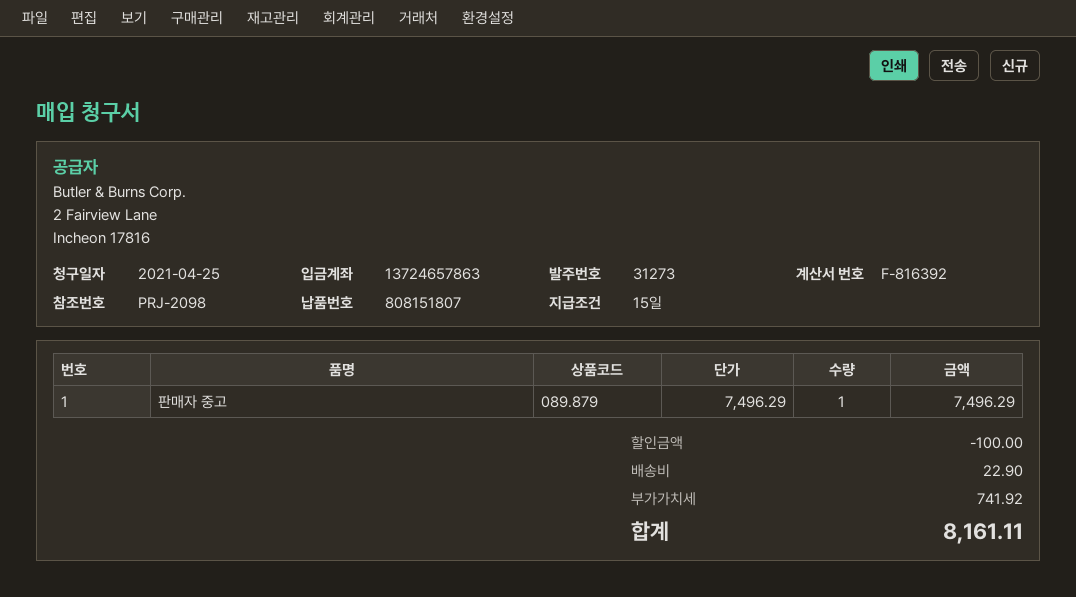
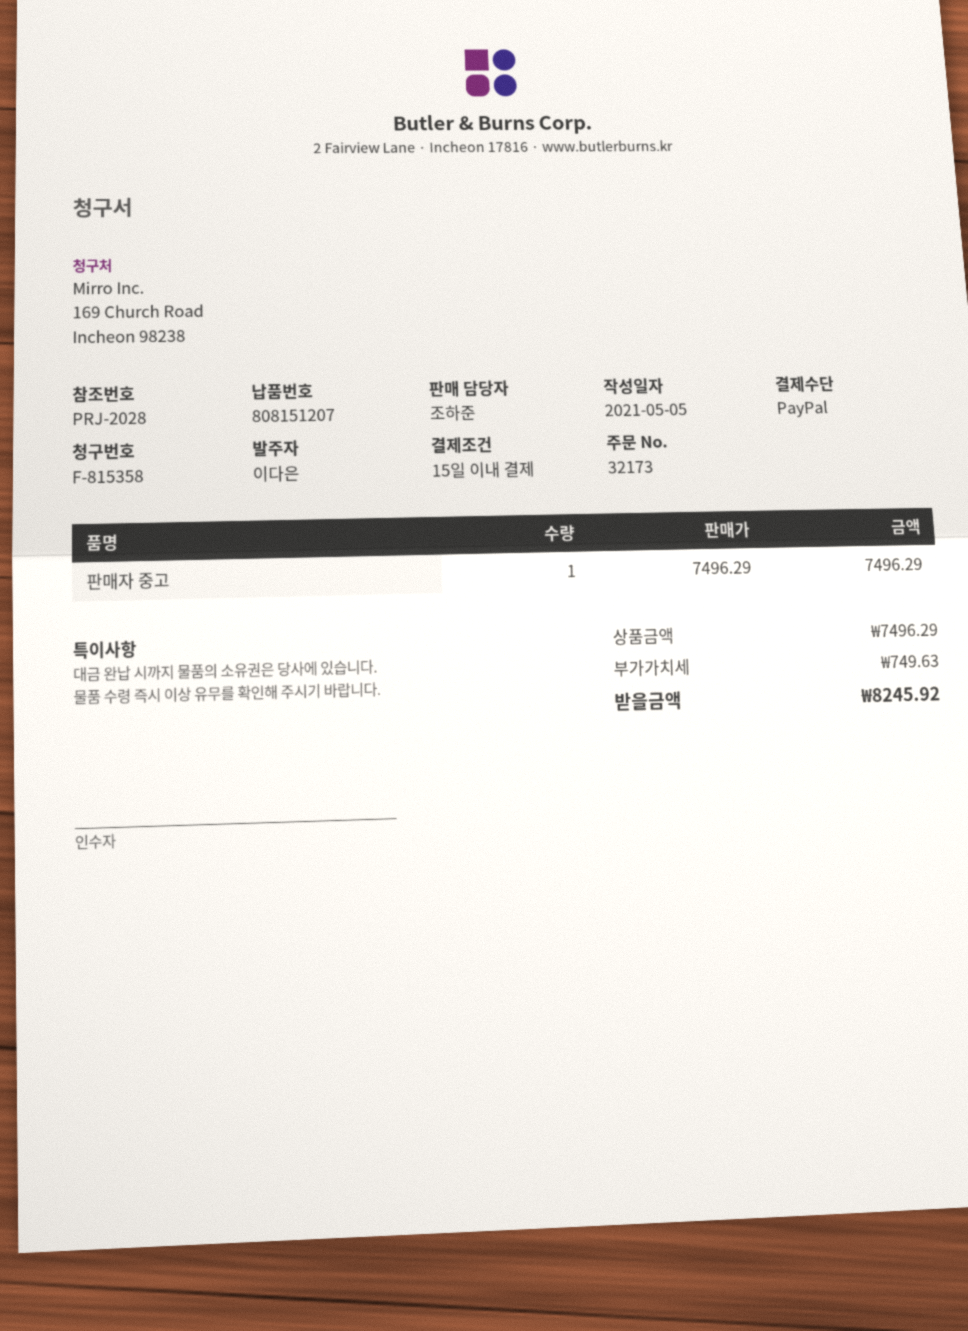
order number: 31273 -> 32173
delivery note number: 808151807 -> 808151207
invoice number: F-816392 -> F-815358
invoice date: 2021-04-25 -> 2021-05-05
reference: PRJ-2098 -> PRJ-2028
discount: 100.00 -> none
shipping: 22.90 -> none
tax: 741.92 -> 749.63
total: 8161.11 -> 8245.92

